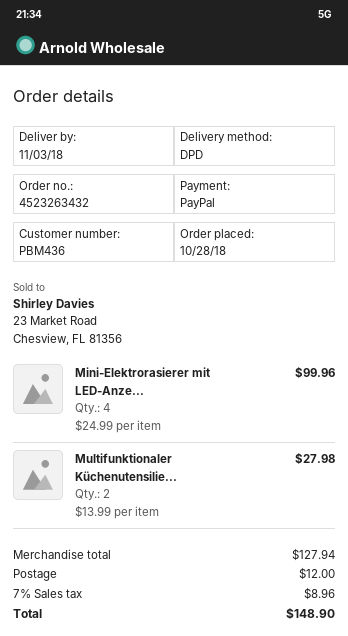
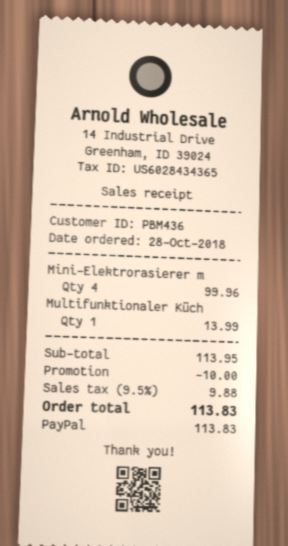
Multifunktionaler Küchenutensilie...: 2 for 27.98 -> 1 for 13.99
subtotal: 127.94 -> 113.95
discount: none -> 10.00
shipping: 12.00 -> none
tax: 7% = 8.96 -> 9.5% = 9.88
total: 148.90 -> 113.83

